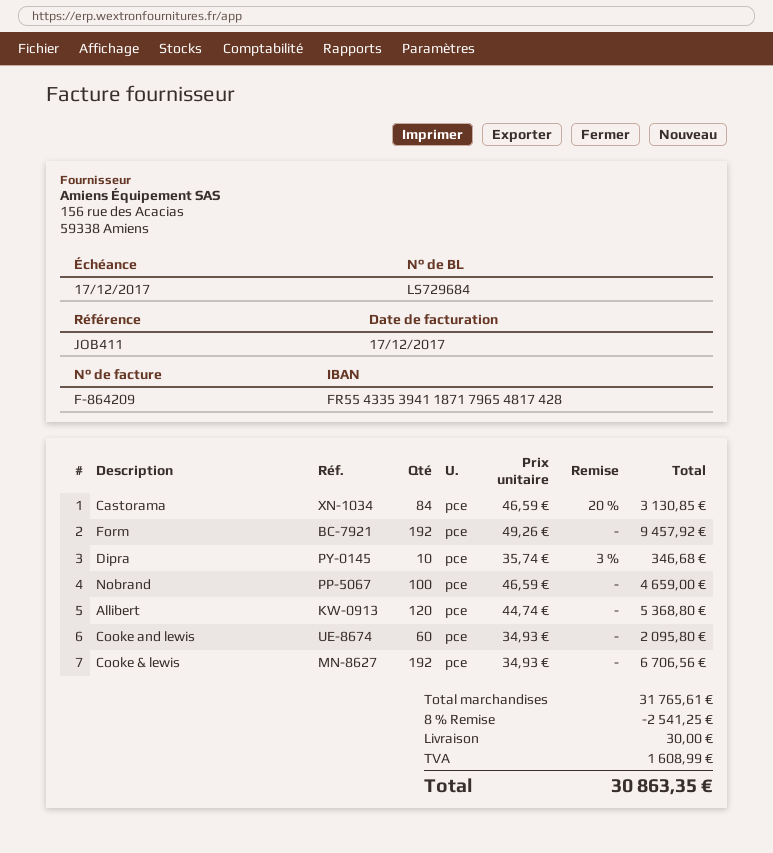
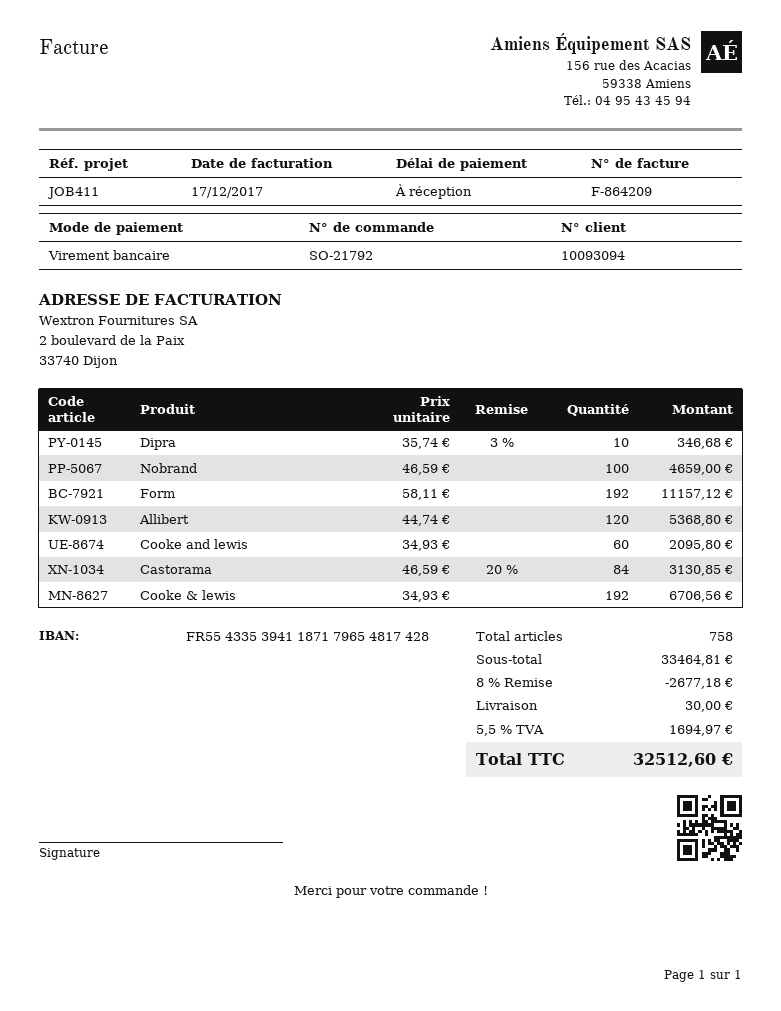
Form: 192 x 49.26 = 9457.92 -> 192 x 58.11 = 11157.12
subtotal: 31765.61 -> 33464.81
discount: 8% = 2541.25 -> 8% = 2677.18
tax: 1608.99 -> 1694.97
total: 30863.35 -> 32512.60

